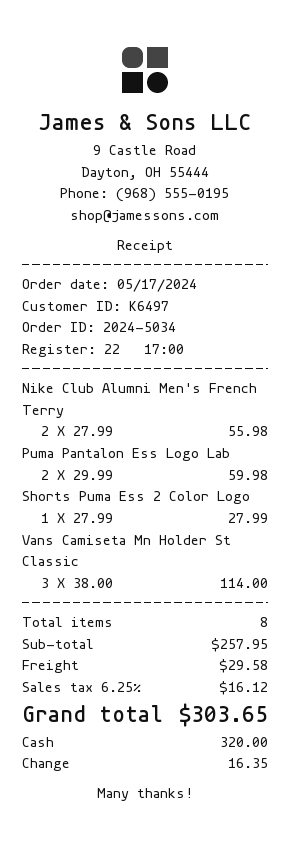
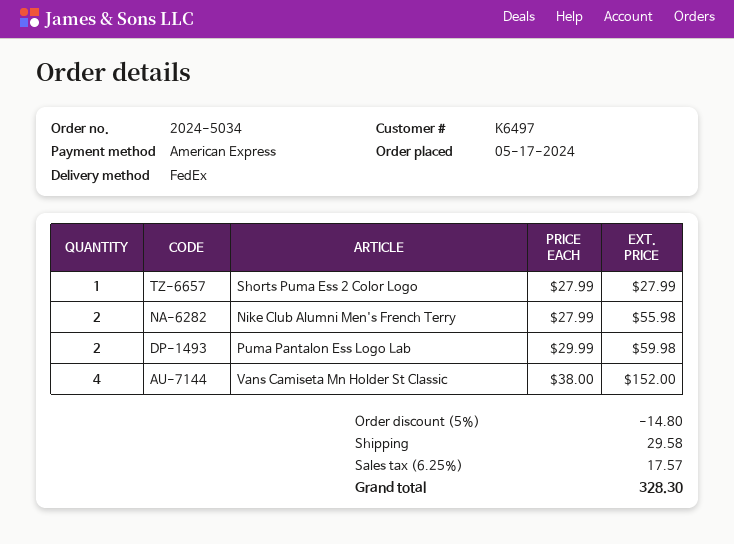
payment method: cash -> American Express
Vans Camiseta Mn Holder St Classic: 3 x 38.00 = 114.00 -> 4 x 38.00 = 152.00
discount: none -> 5% = 14.80
tax: 6.25% = 16.12 -> 6.25% = 17.57
total: 303.65 -> 328.30

